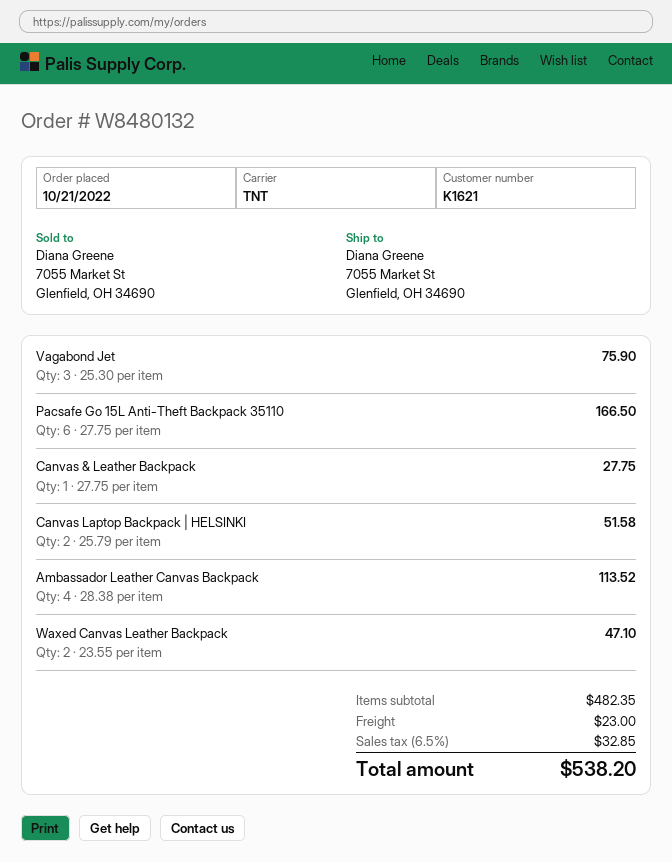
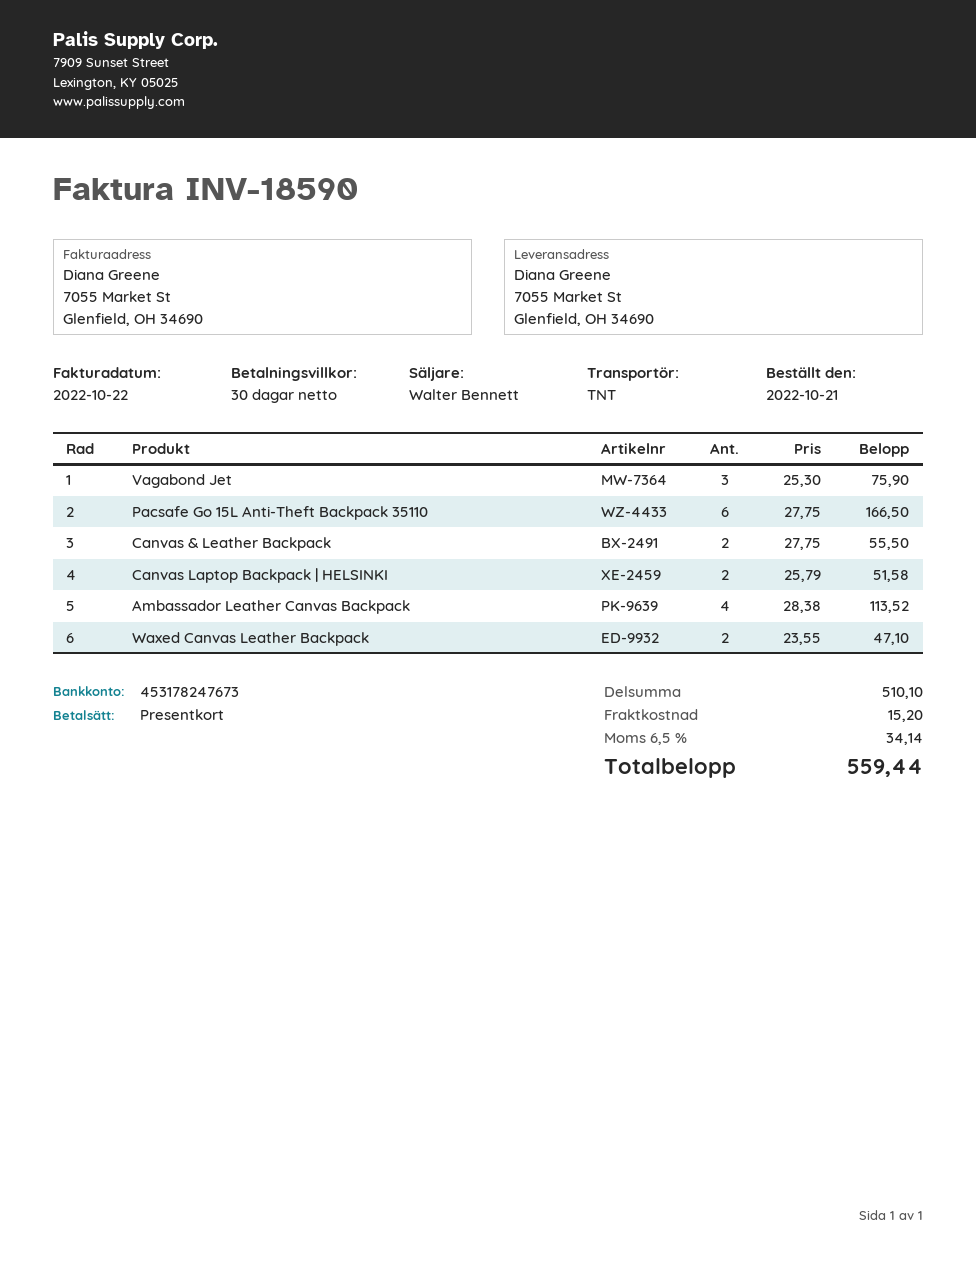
Canvas & Leather Backpack: 1 x 27.75 = 27.75 -> 2 x 27.75 = 55.50
subtotal: 482.35 -> 510.10
shipping: 23.00 -> 15.20
tax: 6.5% = 32.85 -> 6.5% = 34.14
total: 538.20 -> 559.44

